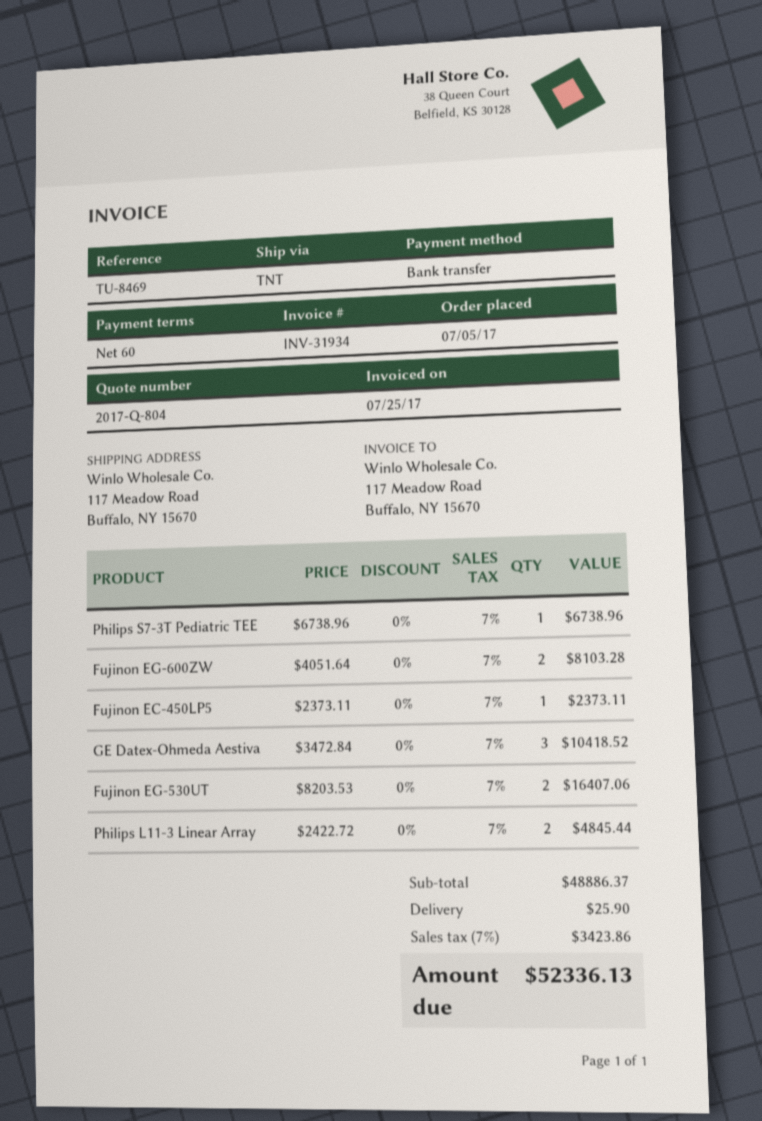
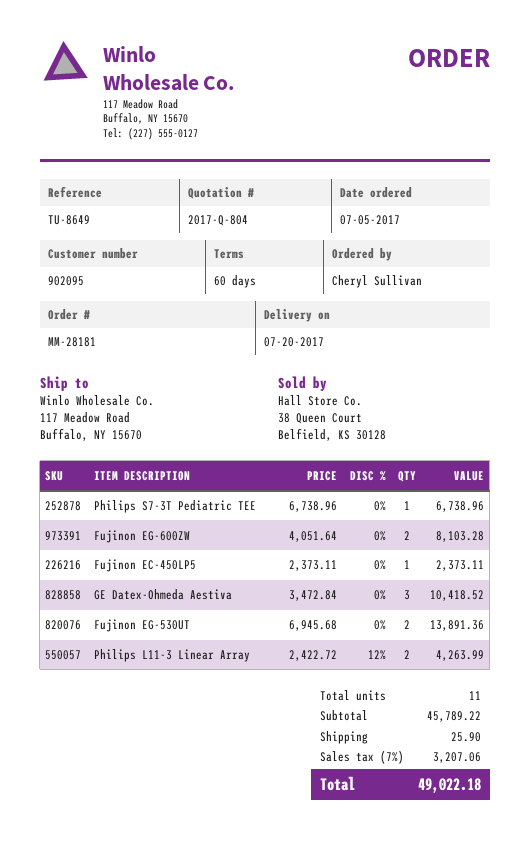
reference: TU-8469 -> TU-8649
Fujinon EG-530UT: 2 x 8203.53 = 16407.06 -> 2 x 6945.68 = 13891.36
Philips L11-3 Linear Array: 2 x 2422.72 = 4845.44 -> 2 x 2422.72 - 12% = 4263.99
subtotal: 48886.37 -> 45789.22
tax: 7% = 3423.86 -> 7% = 3207.06
total: 52336.13 -> 49022.18

